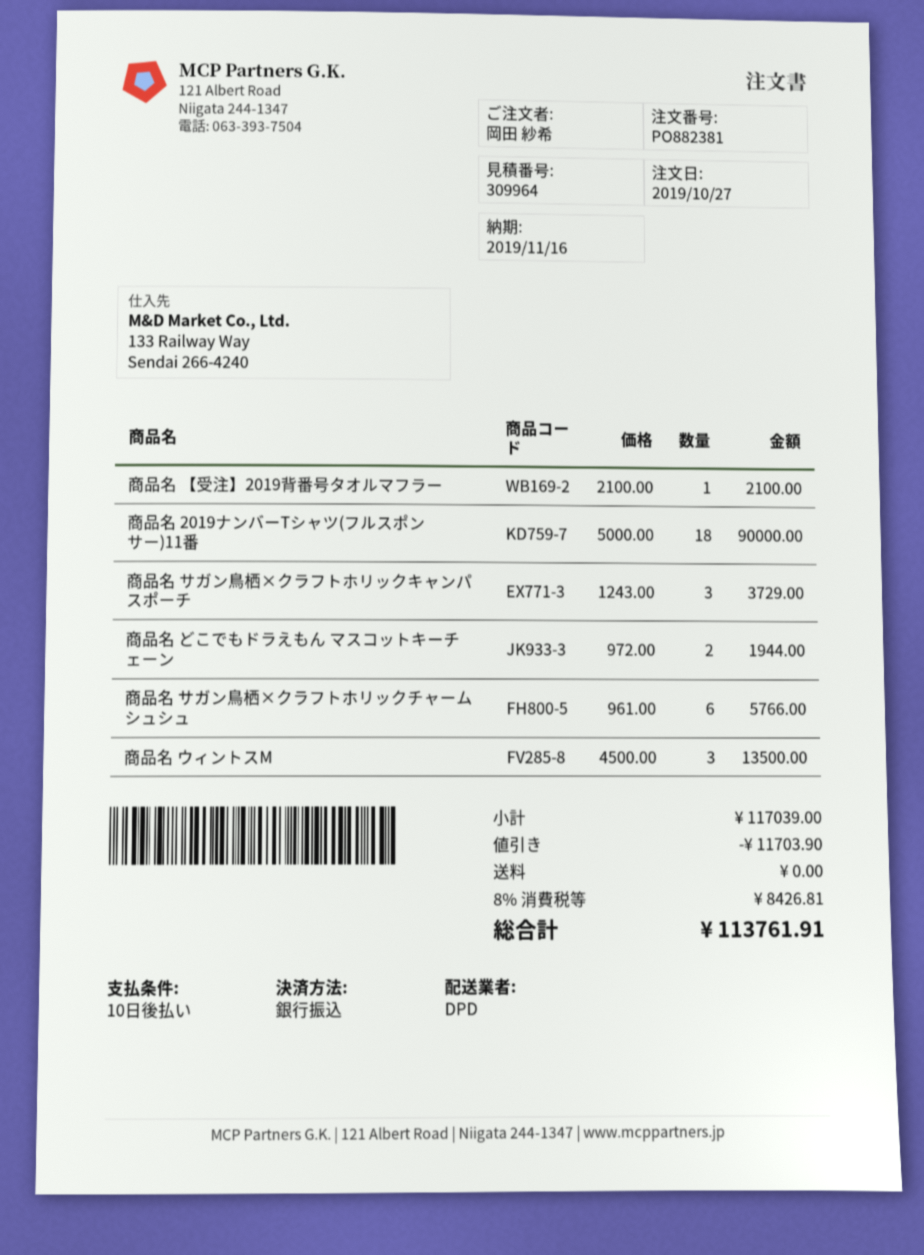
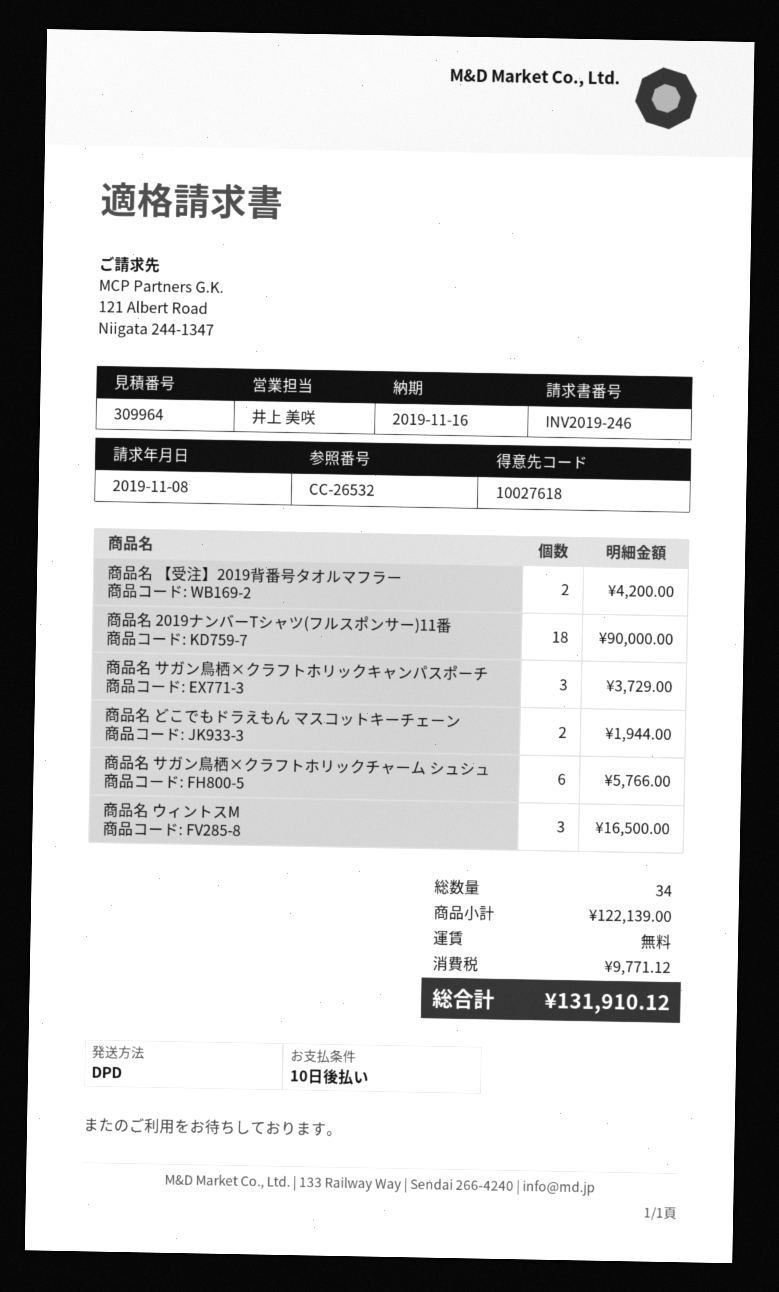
商品名 【受注】2019背番号タオルマフラー: 1 for 2100.00 -> 2 for 4200.00
商品名 ウィントスM: 3 for 13500.00 -> 3 for 16500.00
subtotal: 117039.00 -> 122139.00
discount: 11703.90 -> none
tax: 8426.81 -> 9771.12
total: 113761.91 -> 131910.12

